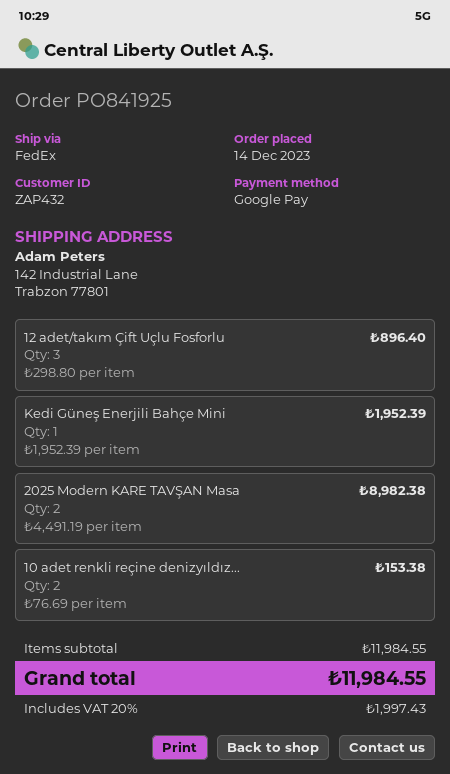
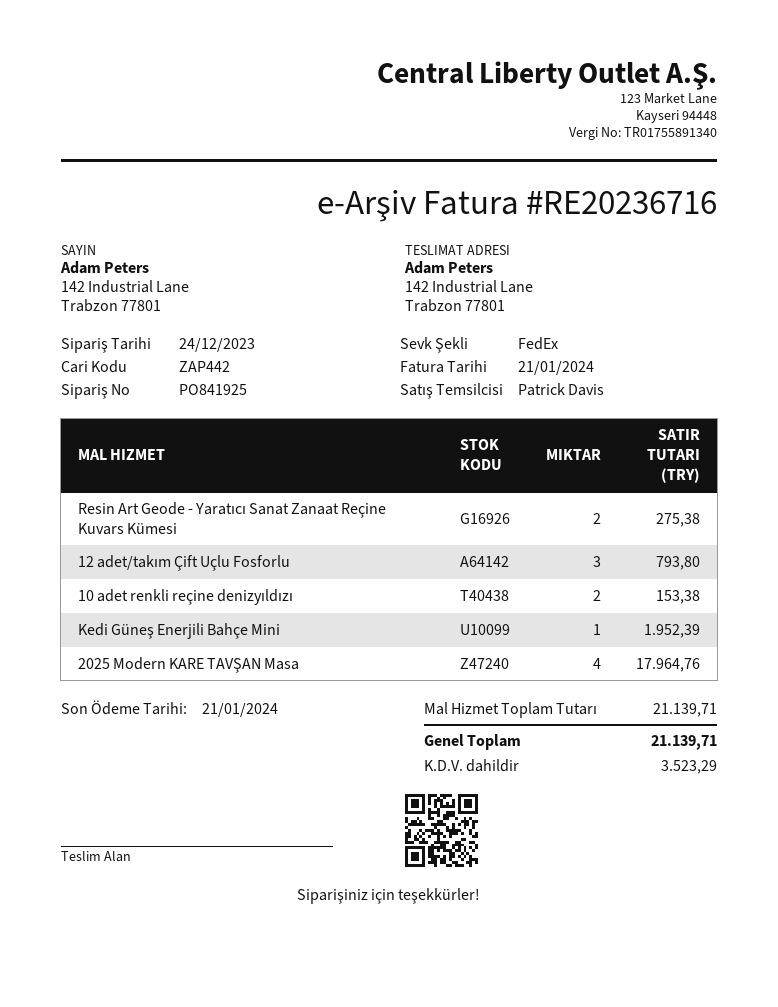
order date: 2023-12-14 -> 2023-12-24
customer number: ZAP432 -> ZAP442
12 adet/takım Çift Uçlu Fosforlu: 3 for 896.40 -> 3 for 793.80
2025 Modern KARE TAVŞAN Masa: 2 for 8982.38 -> 4 for 17964.76
Resin Art Geode - Yaratıcı Sanat Zanaat Reçine Kuvars Kümesi: none -> 2 for 275.38
subtotal: 11984.55 -> 21139.71
tax: 1997.43 -> 3523.29
total: 11984.55 -> 21139.71

